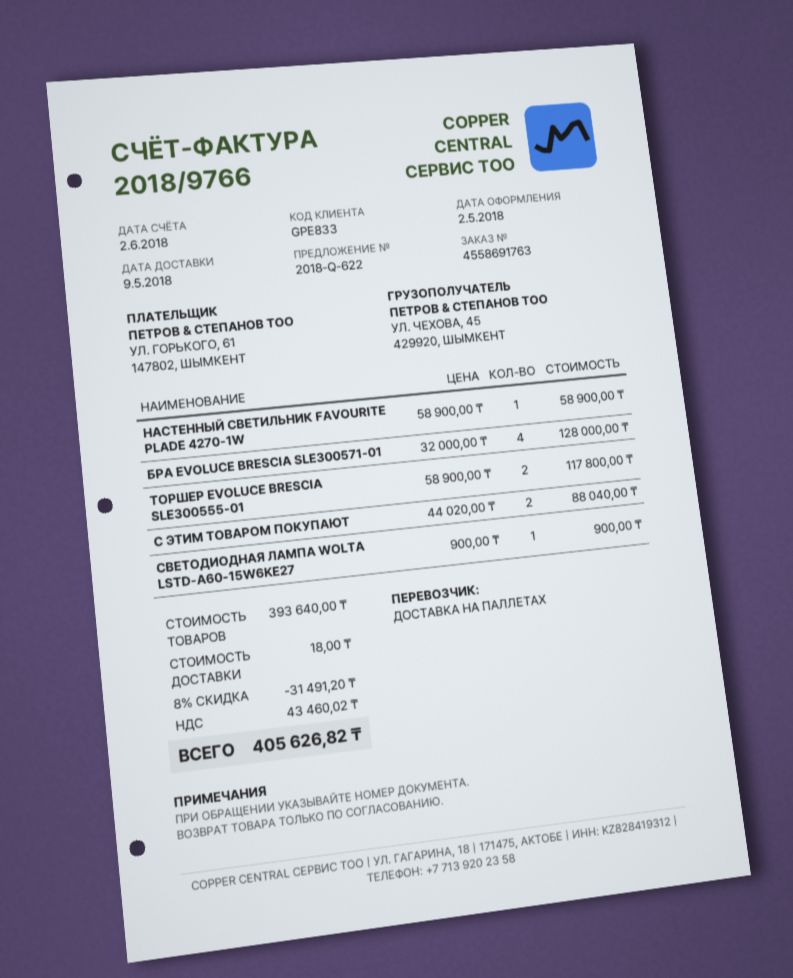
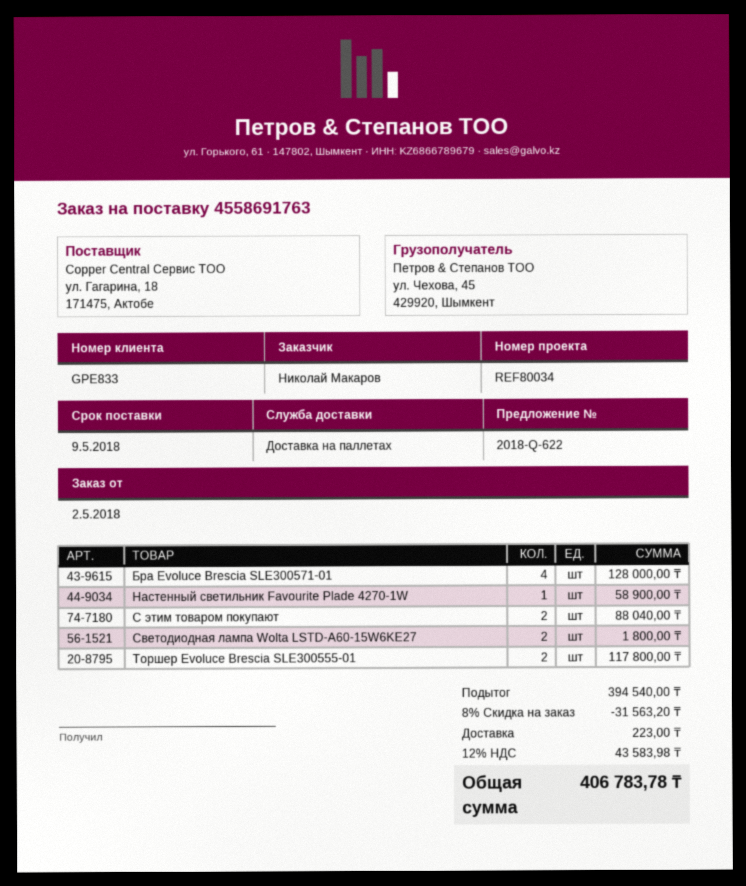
СВЕТОДИОДНАЯ ЛАМПА WOLTA LSTD‑A60‑15W6KE27: 1 for 900.00 -> 2 for 1800.00
subtotal: 393640.00 -> 394540.00
discount: 8% = 31491.20 -> 8% = 31563.20
shipping: 18.00 -> 223.00
tax: 43460.02 -> 43583.98
total: 405626.82 -> 406783.78

